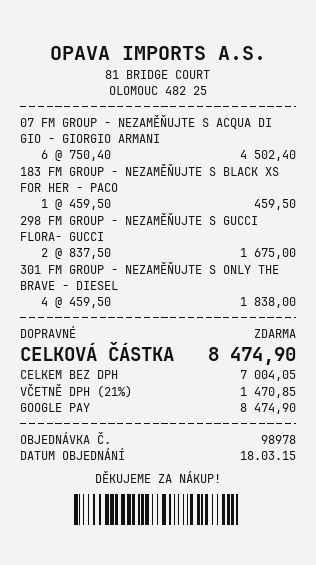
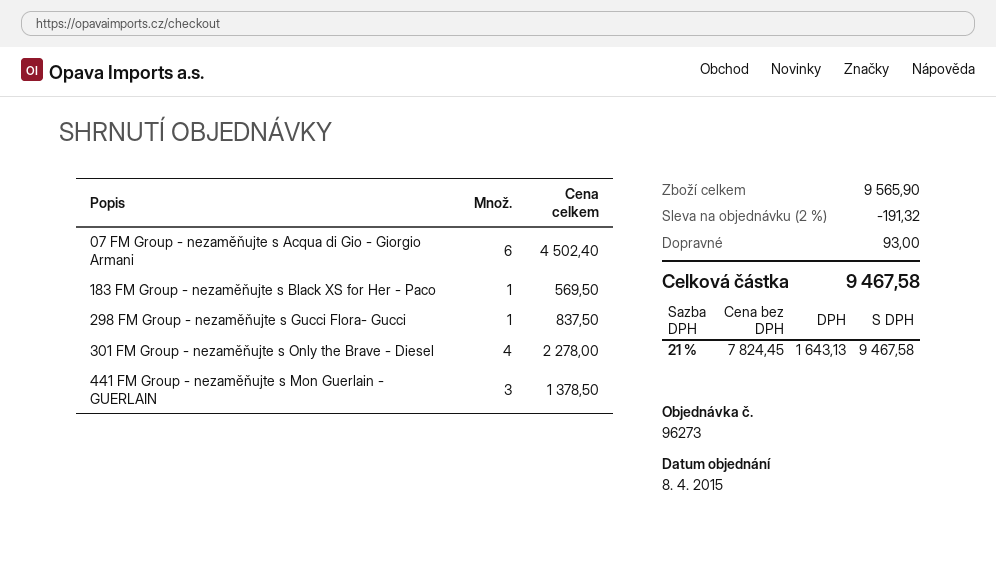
order number: 98978 -> 96273
order date: 2015-03-18 -> 2015-04-08
183 FM GROUP - NEZAMĚŇUJTE S BLACK XS FOR HER - PACO: 1 for 459.50 -> 1 for 569.50
298 FM GROUP - NEZAMĚŇUJTE S GUCCI FLORA- GUCCI: 2 for 1675.00 -> 1 for 837.50
301 FM GROUP - NEZAMĚŇUJTE S ONLY THE BRAVE - DIESEL: 4 for 1838.00 -> 4 for 2278.00
441 FM Group - nezaměňujte s Mon Guerlain - GUERLAIN: none -> 3 for 1378.50
discount: none -> 2% = 191.32
shipping: 0.00 -> 93.00
net: 7004.05 -> 7824.45
tax: 21% = 1470.85 -> 21% = 1643.13
total: 8474.90 -> 9467.58

